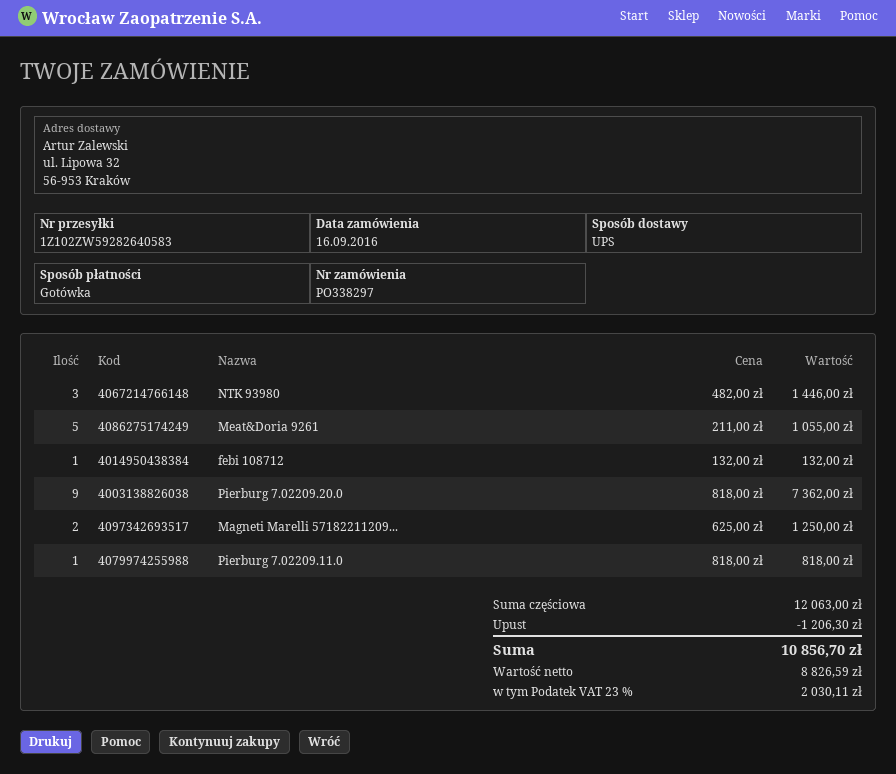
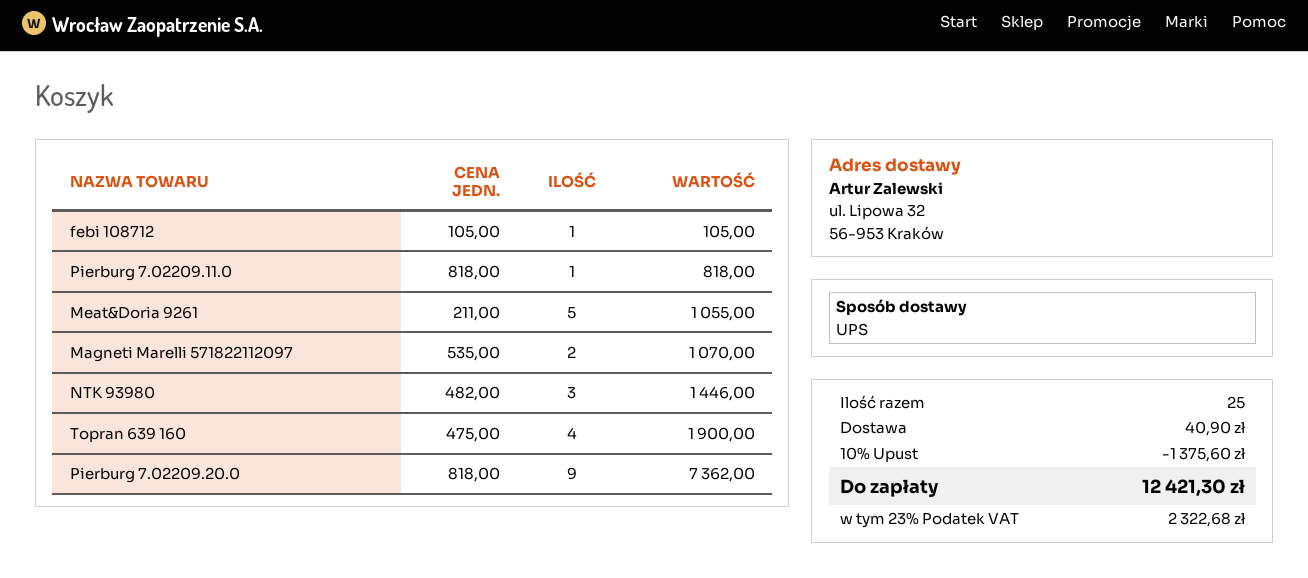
febi 108712: 1 x 132.00 = 132.00 -> 1 x 105.00 = 105.00
Magneti Marelli 57182211209...: 2 x 625.00 = 1250.00 -> 2 x 535.00 = 1070.00
Topran 639 160: none -> 4 x 475.00 = 1900.00
discount: 1206.30 -> 1375.60
shipping: none -> 40.90
tax: 23% = 2030.11 -> 23% = 2322.68
total: 10856.70 -> 12421.30

